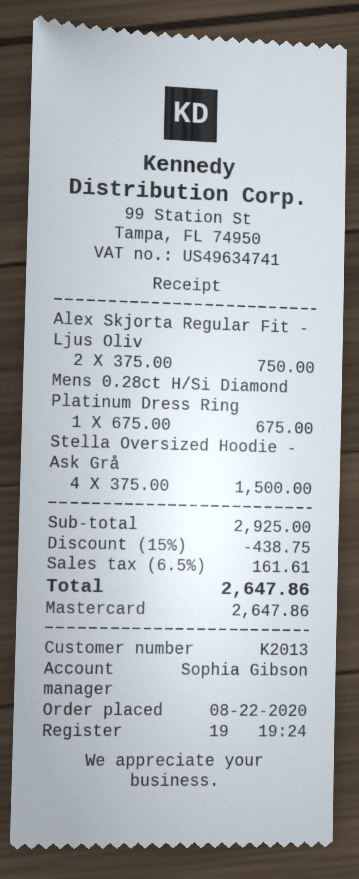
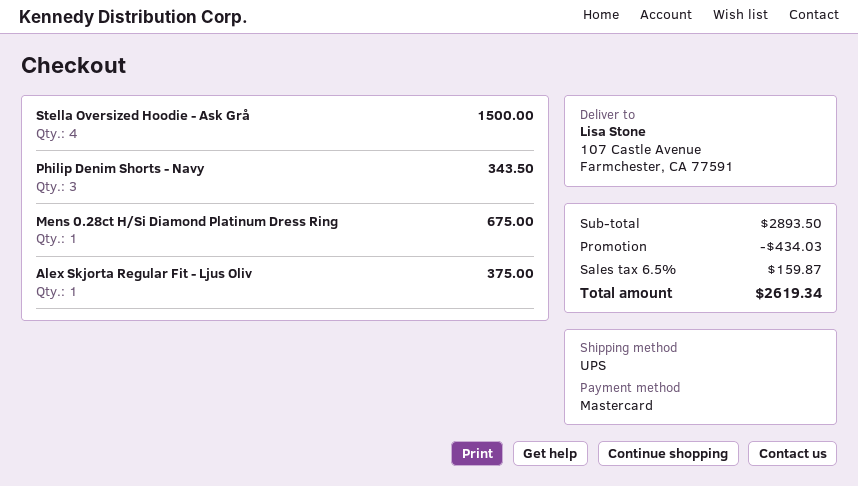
Alex Skjorta Regular Fit - Ljus Oliv: 2 for 750.00 -> 1 for 375.00
Philip Denim Shorts - Navy: none -> 3 for 343.50
subtotal: 2925.00 -> 2893.50
discount: 438.75 -> 434.03
tax: 6.5% = 161.61 -> 6.5% = 159.87
total: 2647.86 -> 2619.34

